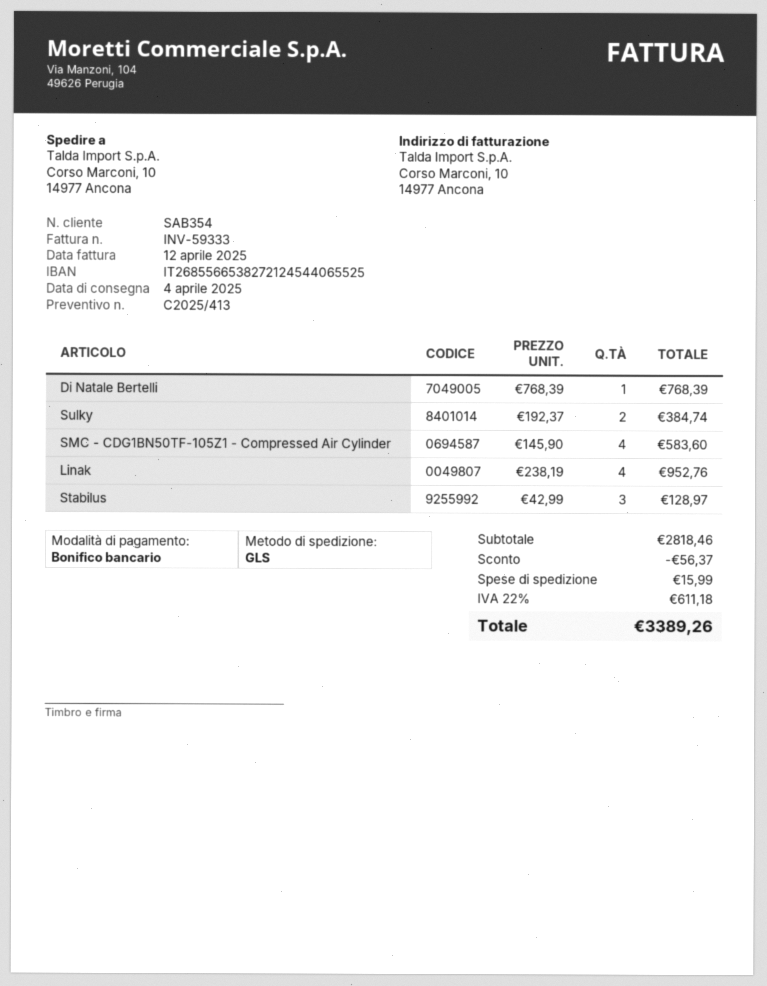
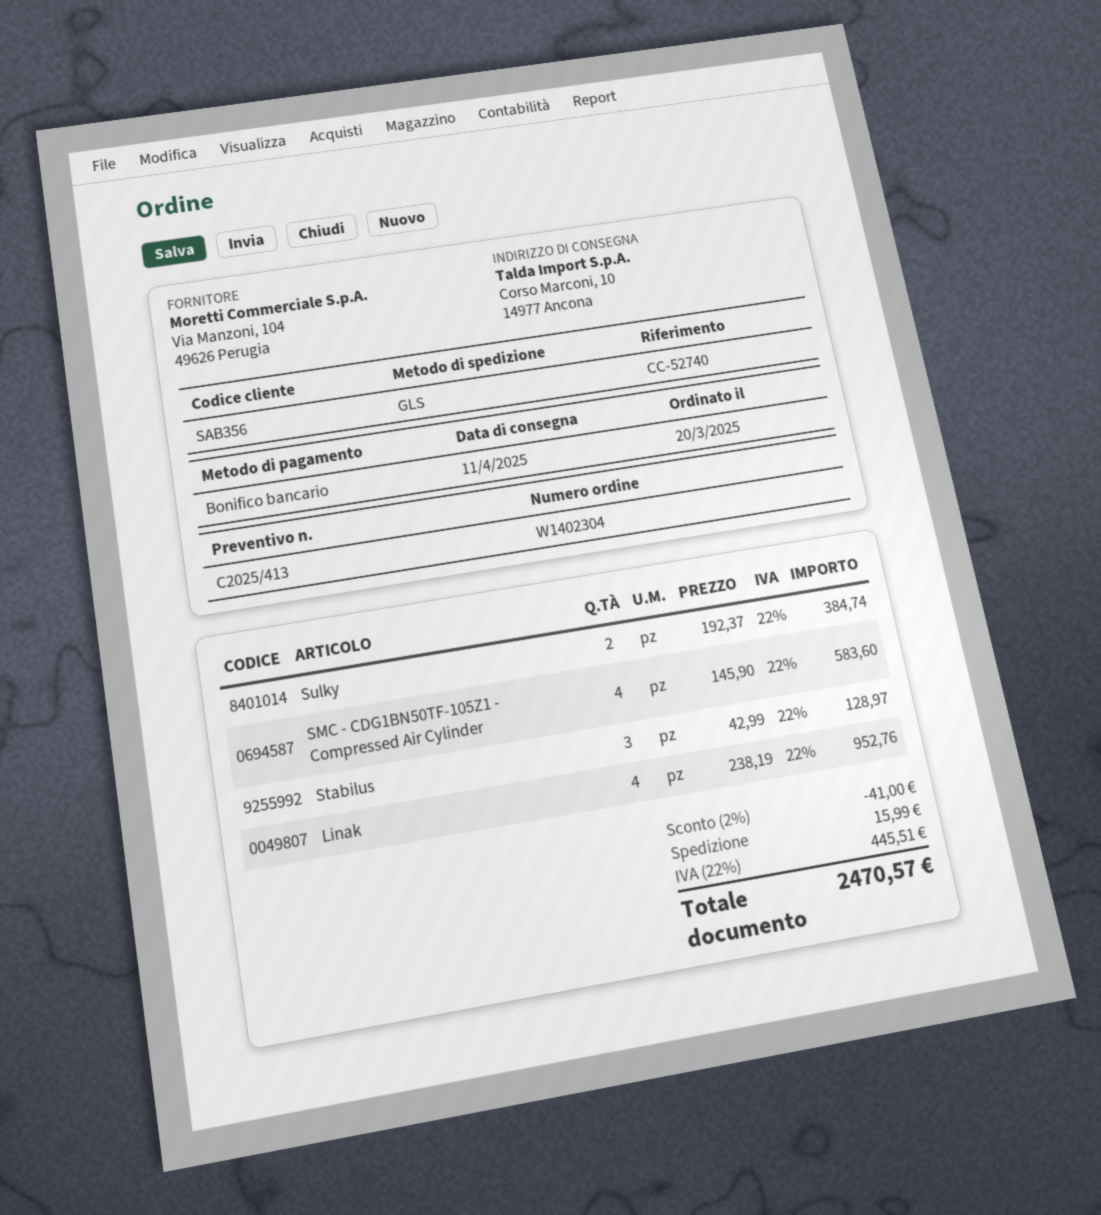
delivery date: 2025-04-04 -> 2025-04-11
customer number: SAB354 -> SAB356
Di Natale Bertelli: 1 x 768.39 = 768.39 -> none
discount: 56.37 -> 41.00
tax: 22% = 611.18 -> 22% = 445.51
total: 3389.26 -> 2470.57

